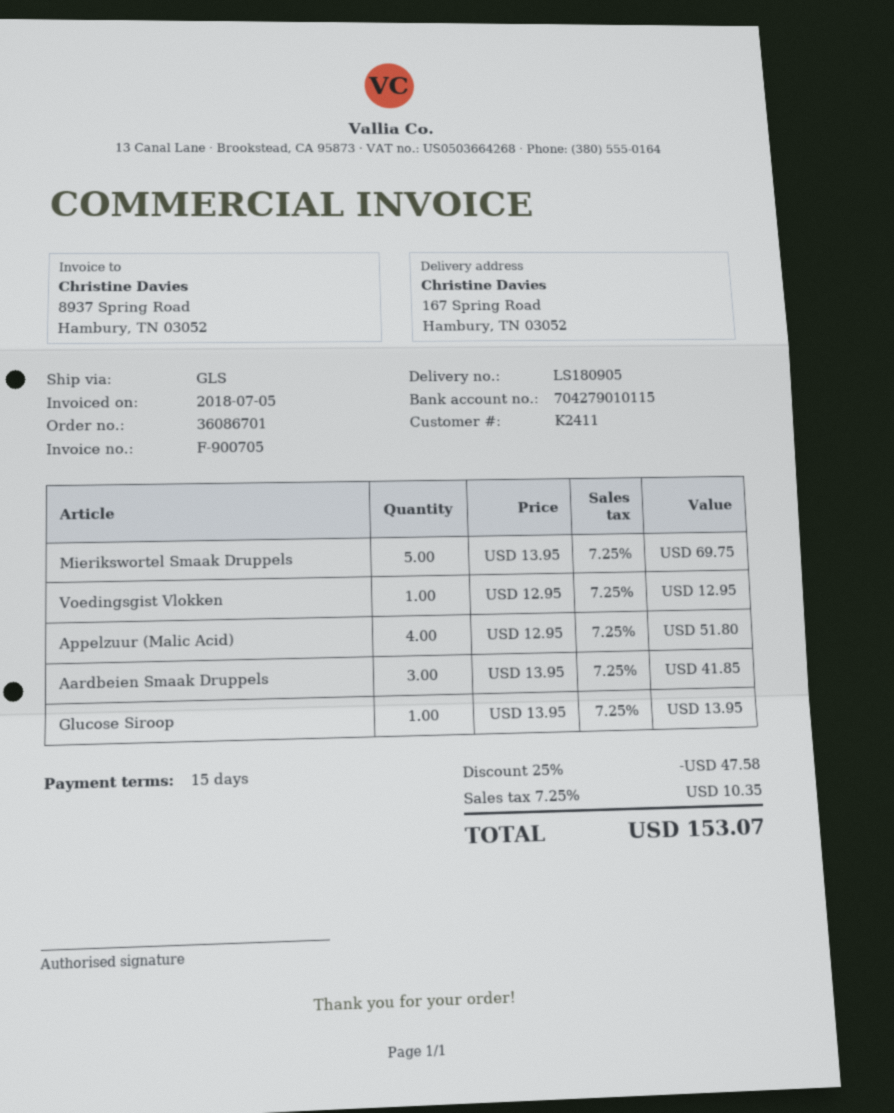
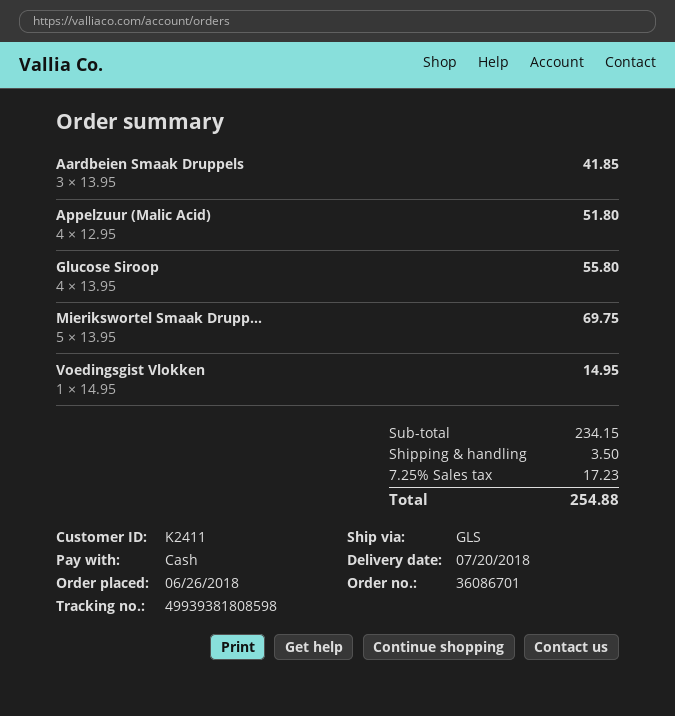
Voedingsgist Vlokken: 1 x 12.95 = 12.95 -> 1 x 14.95 = 14.95
Glucose Siroop: 1 x 13.95 = 13.95 -> 4 x 13.95 = 55.80
discount: 25% = 47.58 -> none
shipping: none -> 3.50
tax: 7.25% = 10.35 -> 7.25% = 17.23
total: 153.07 -> 254.88

